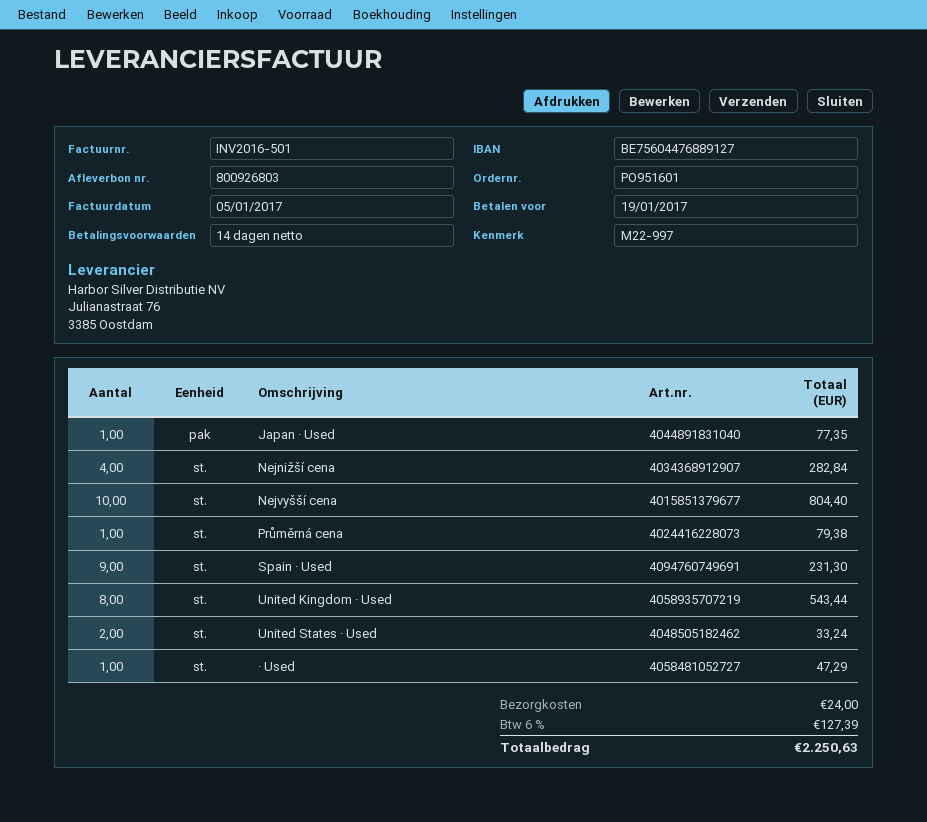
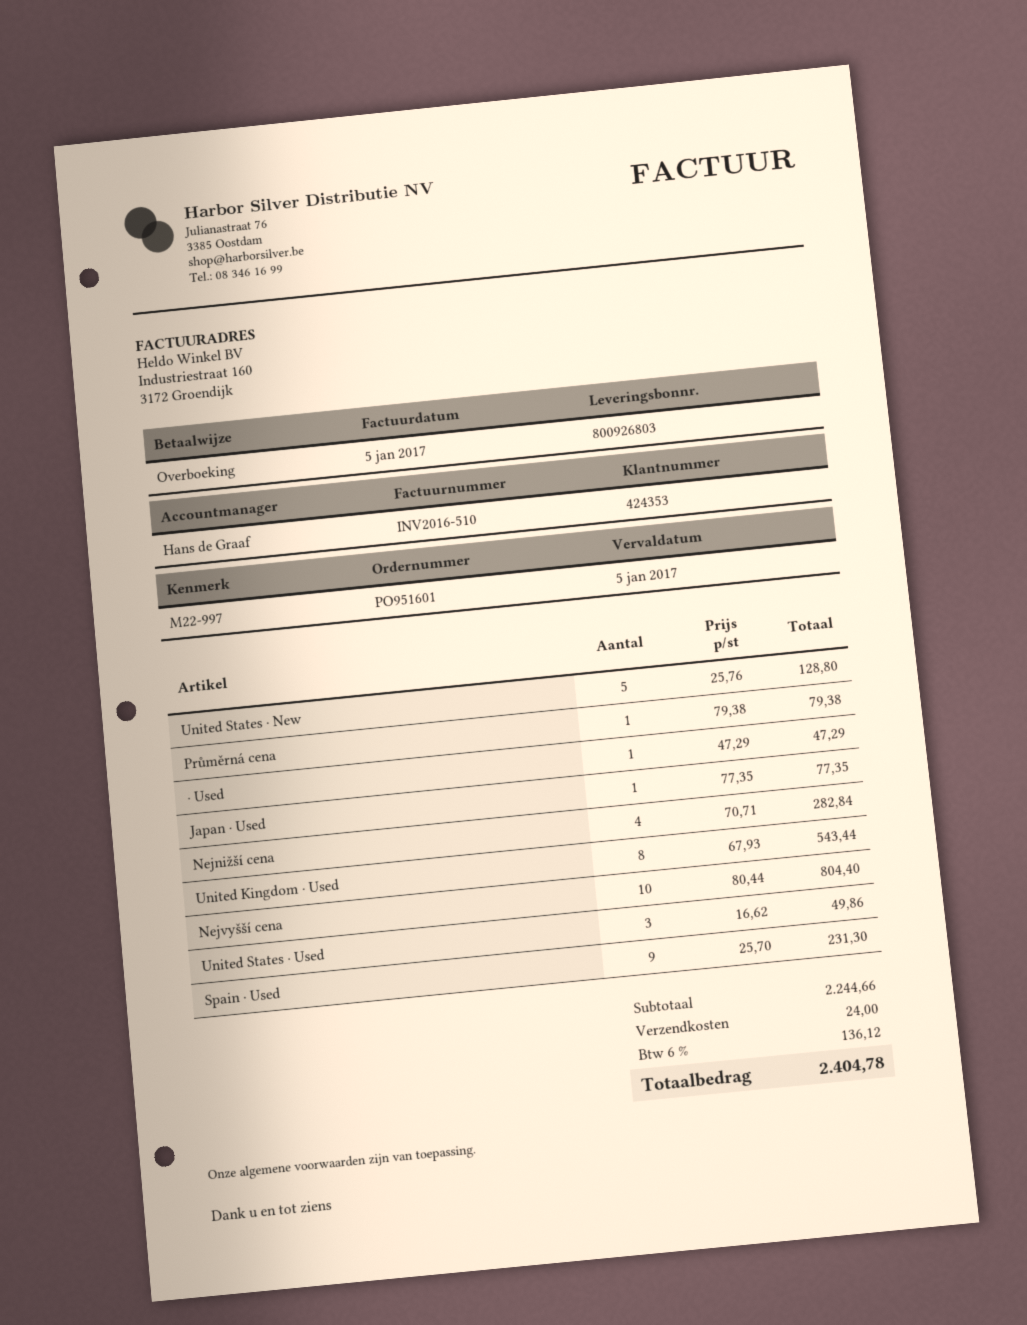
invoice number: INV2016-501 -> INV2016-510
due date: 2017-01-19 -> 2017-01-05
United States · Used: 2 for 33.24 -> 3 for 49.86
United States · New: none -> 5 for 128.80
tax: 6% = 127.39 -> 6% = 136.12
total: 2250.63 -> 2404.78

